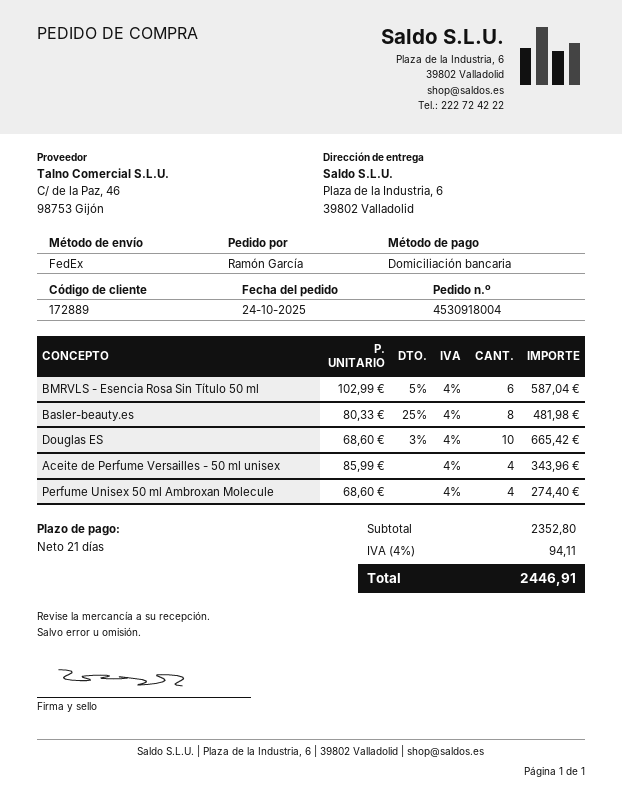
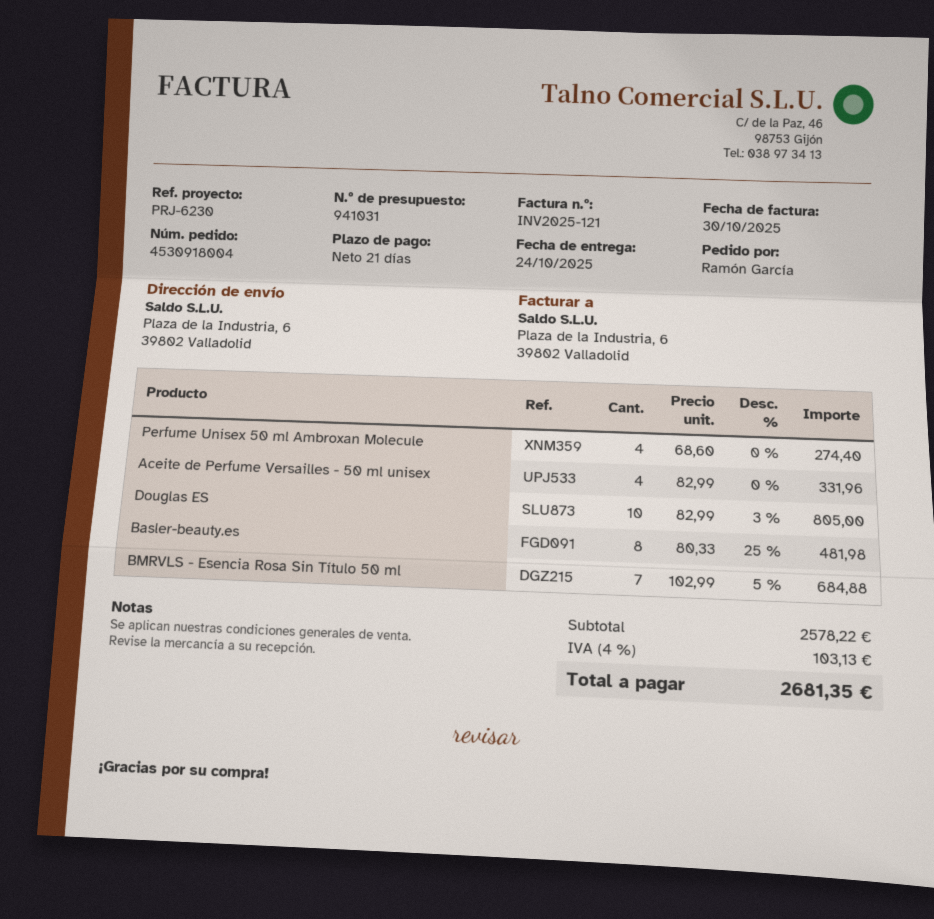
BMRVLS - Esencia Rosa Sin Título 50 ml: 6 x 102.99 - 5% = 587.04 -> 7 x 102.99 - 5% = 684.88
Douglas ES: 10 x 68.60 - 3% = 665.42 -> 10 x 82.99 - 3% = 805.00
Aceite de Perfume Versailles - 50 ml unisex: 4 x 85.99 = 343.96 -> 4 x 82.99 = 331.96
subtotal: 2352.80 -> 2578.22
tax: 4% = 94.11 -> 4% = 103.13
total: 2446.91 -> 2681.35

